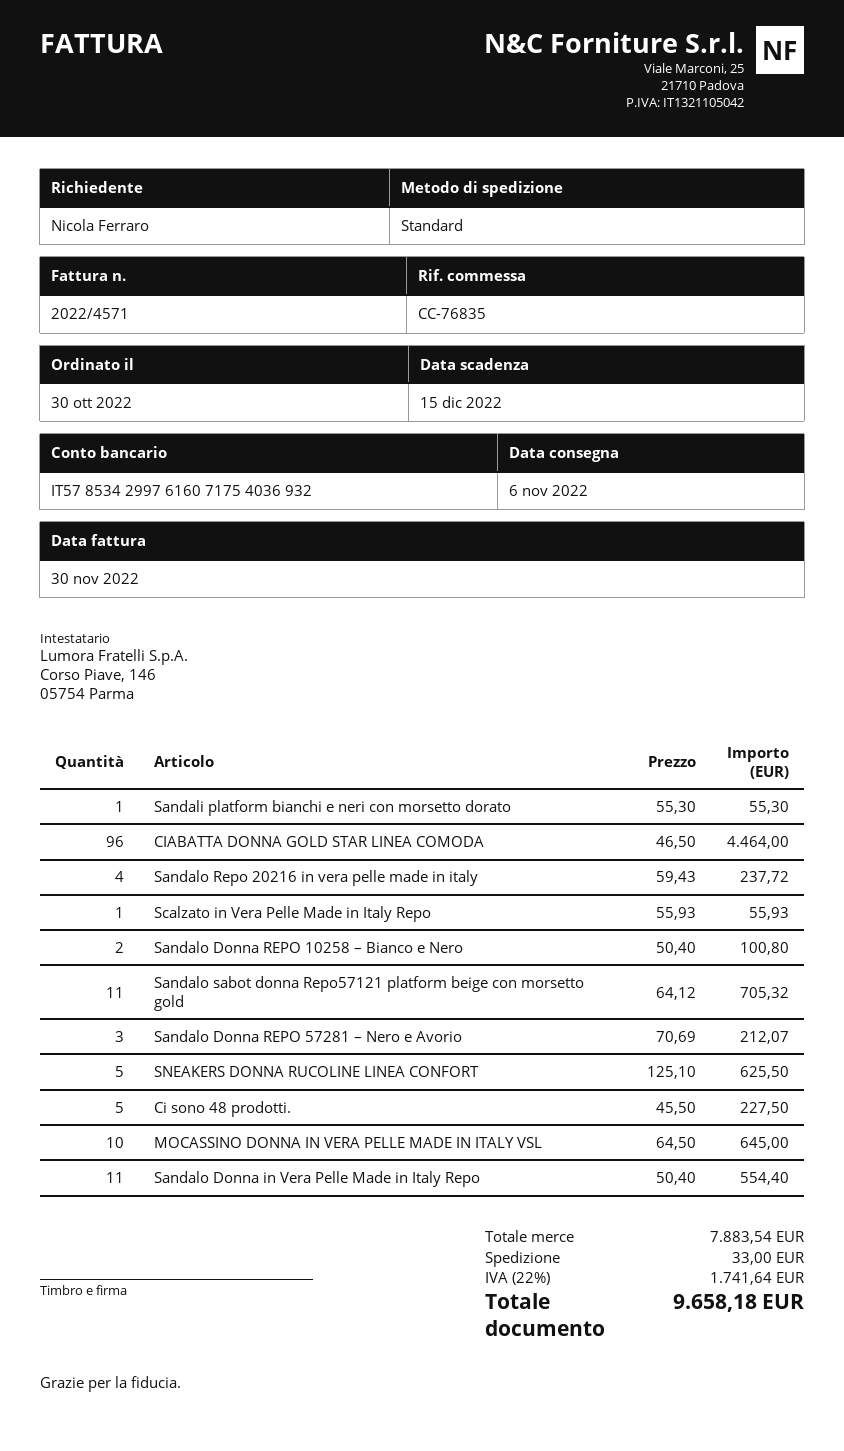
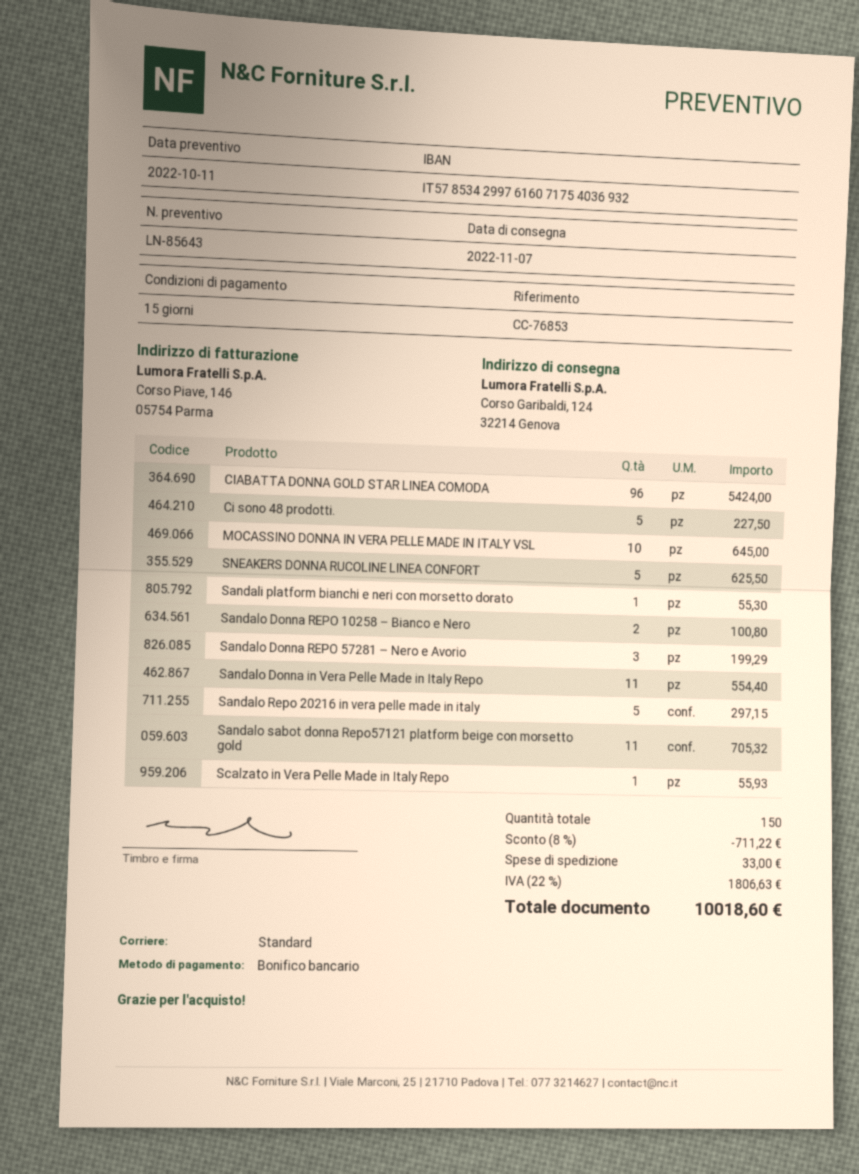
delivery date: 2022-11-06 -> 2022-11-07
reference: CC-76835 -> CC-76853
CIABATTA DONNA GOLD STAR LINEA COMODA: 96 for 4464.00 -> 96 for 5424.00
Sandalo Repo 20216 in vera pelle made in italy: 4 for 237.72 -> 5 for 297.15
Sandalo Donna REPO 57281 – Nero e Avorio: 3 for 212.07 -> 3 for 199.29
discount: none -> 8% = 711.22
tax: 22% = 1741.64 -> 22% = 1806.63
total: 9658.18 -> 10018.60

